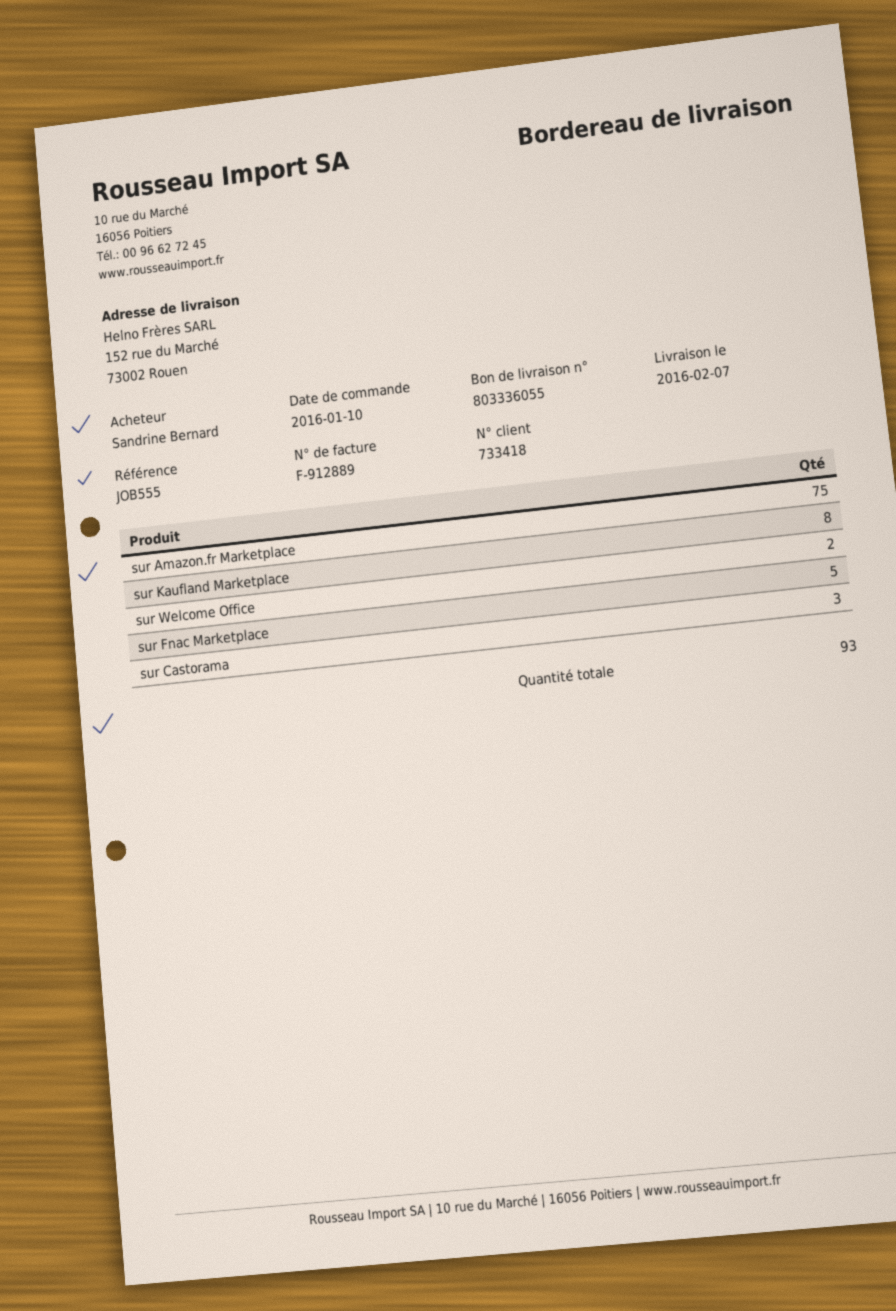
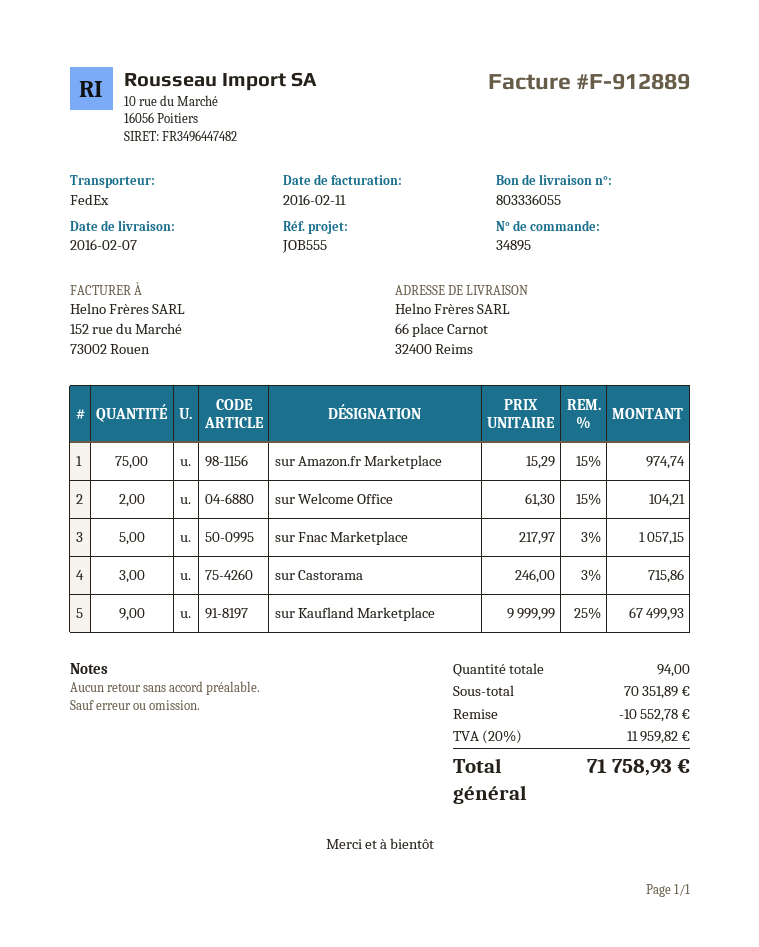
ship to: 152 rue du Marché, 73002 Rouen -> 66 place Carnot, 32400 Reims
sur Kaufland Marketplace: 8 -> 9
total quantity: 93 -> 94

